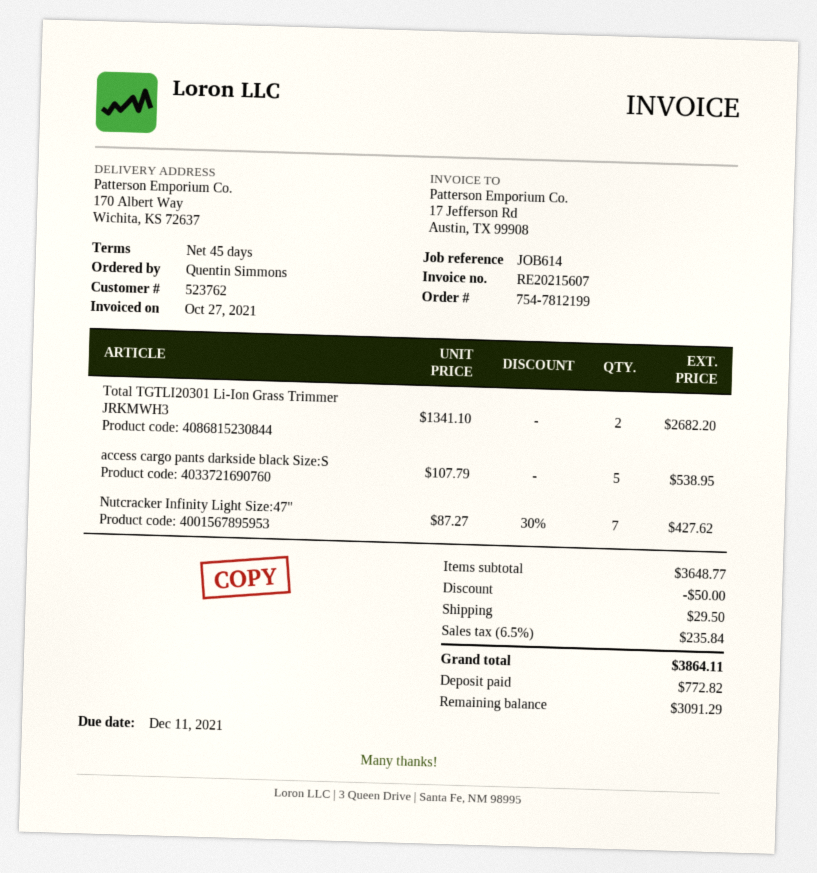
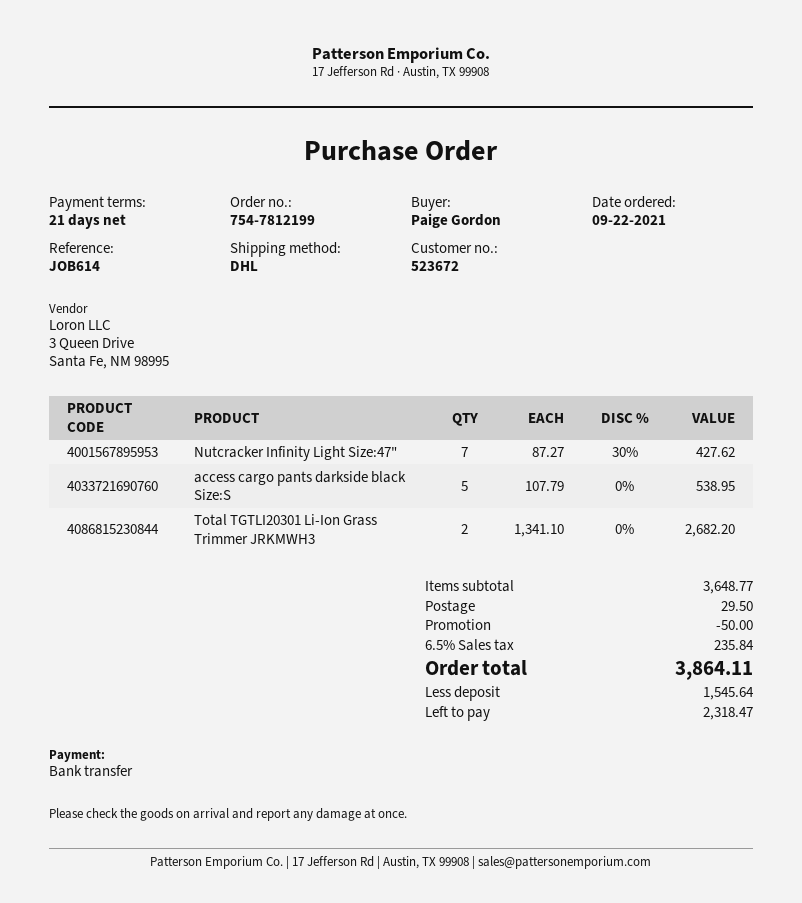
payment terms: 45 days -> 21 days
customer number: 523762 -> 523672
ordered by: Quentin Simmons -> Paige Gordon
deposit: 772.82 -> 1545.64
balance: 3091.29 -> 2318.47

